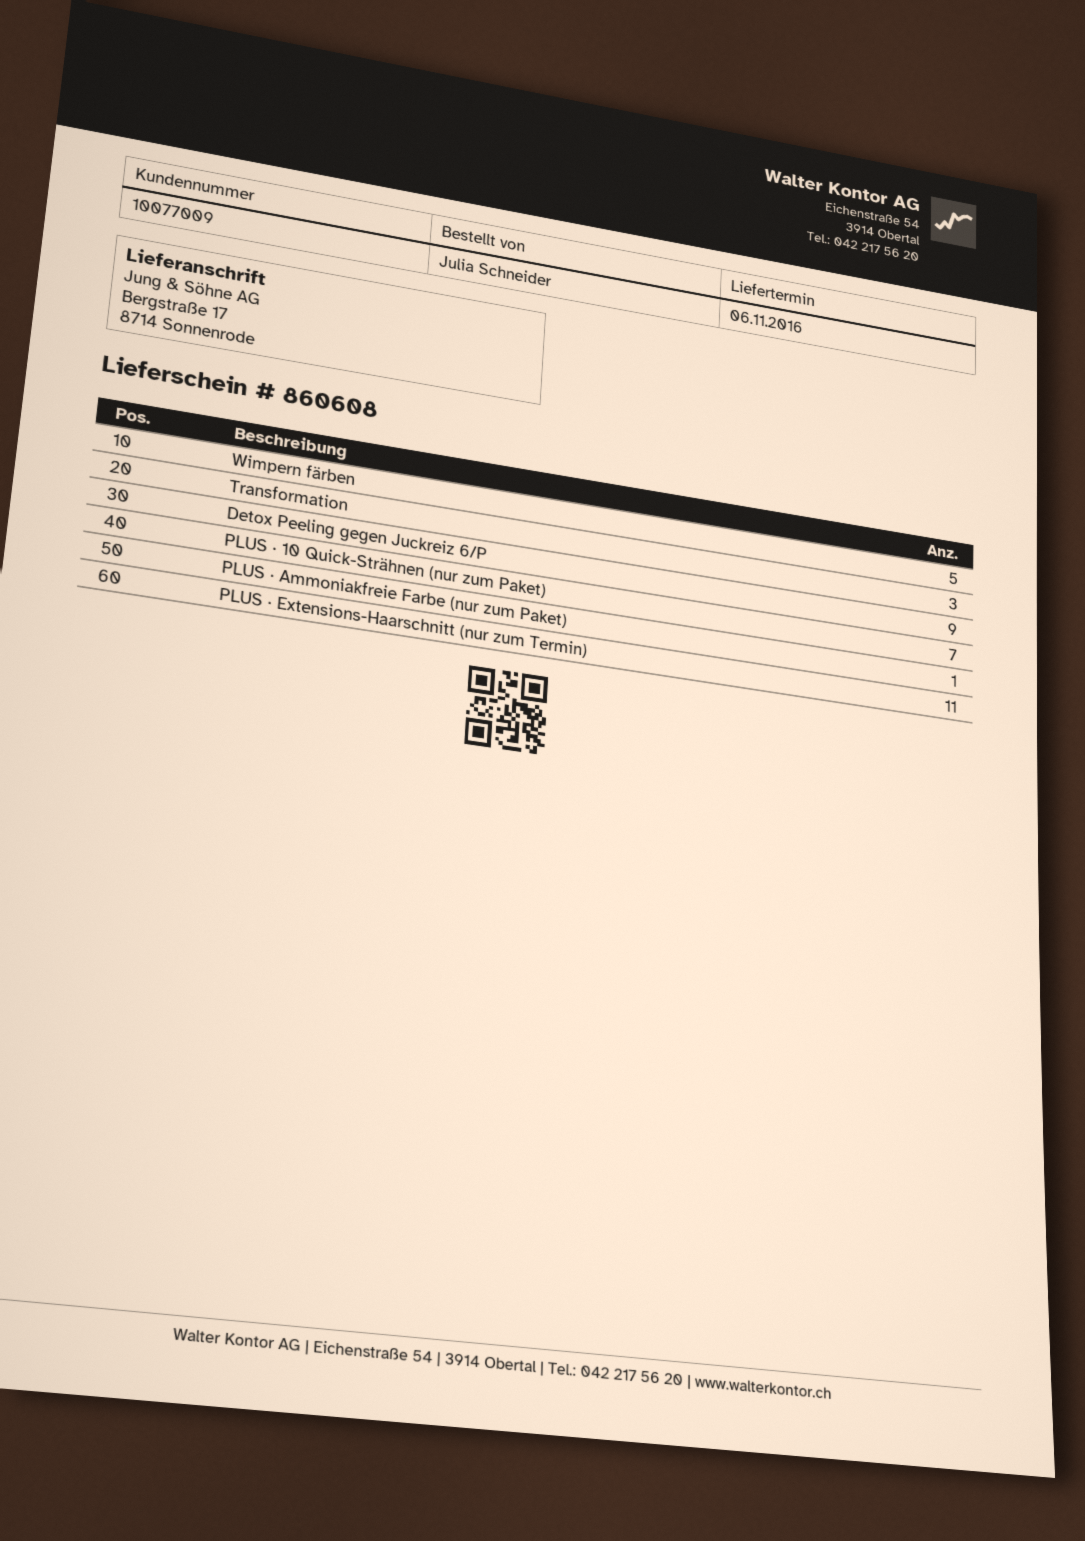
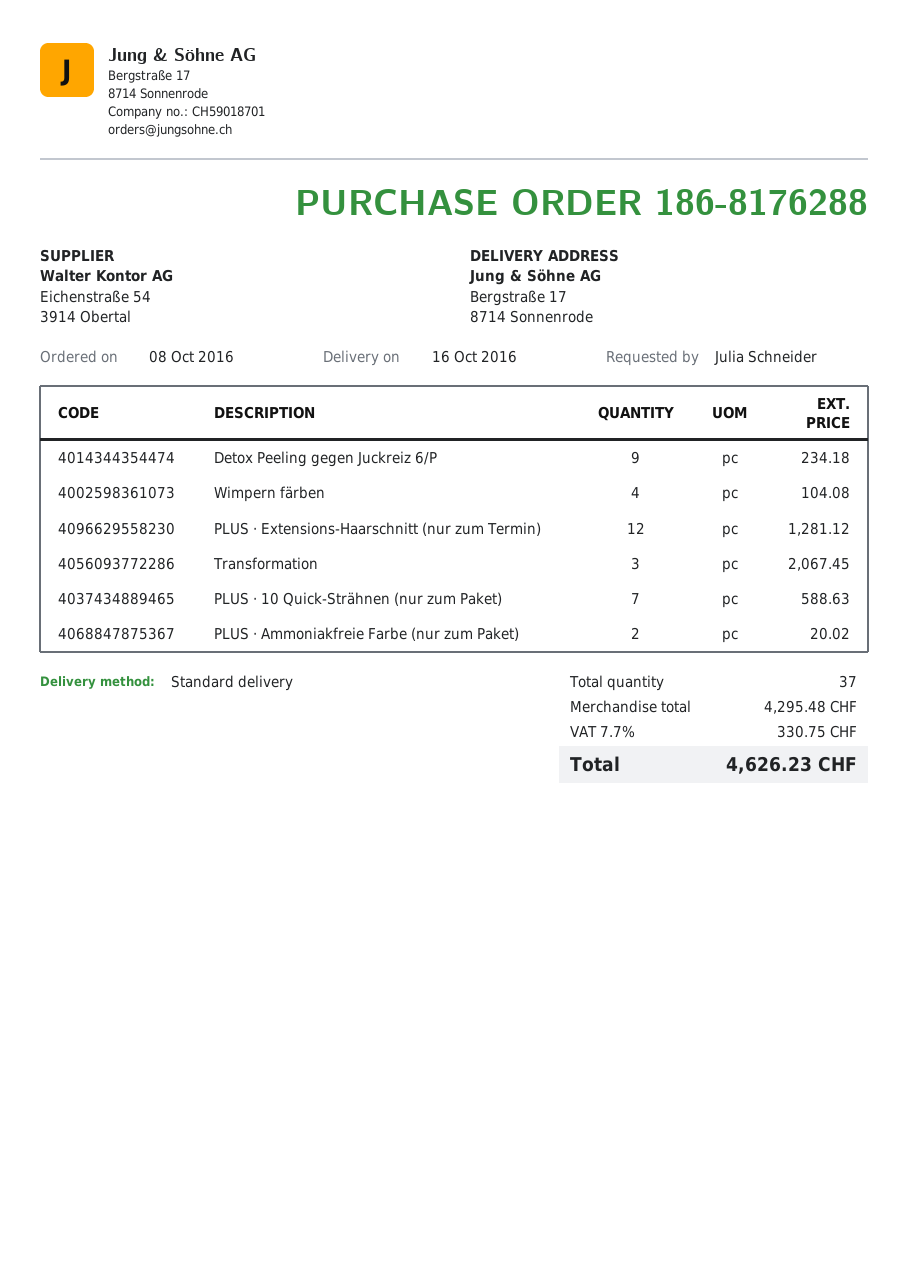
delivery date: 2016-11-06 -> 2016-10-16
Wimpern färben: 5 -> 4
PLUS · Ammoniakfreie Farbe (nur zum Paket): 1 -> 2
PLUS · Extensions-Haarschnitt (nur zum Termin): 11 -> 12

